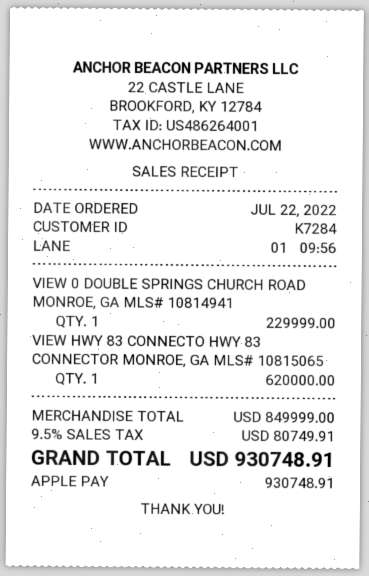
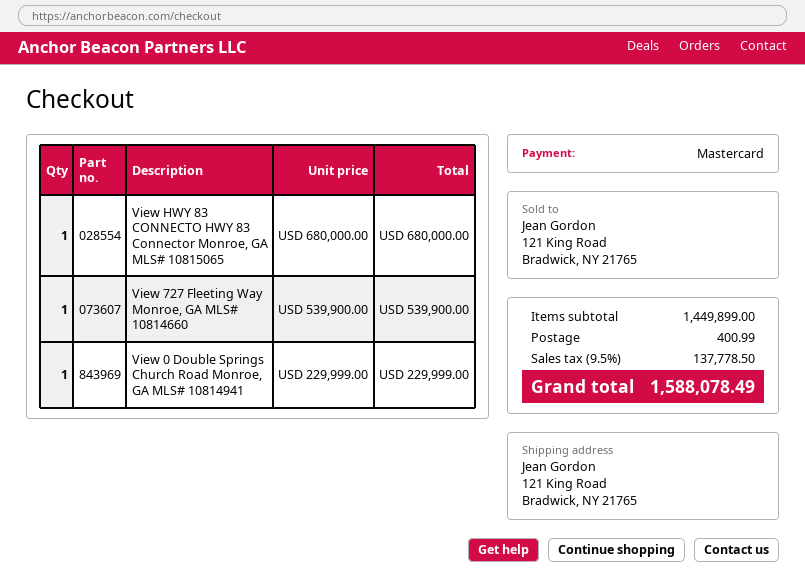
payment method: Apple Pay -> Mastercard
VIEW HWY 83 CONNECTO HWY 83 CONNECTOR MONROE, GA MLS# 10815065: 1 for 620000.00 -> 1 for 680000.00
View 727 Fleeting Way Monroe, GA MLS# 10814660: none -> 1 for 539900.00
subtotal: 849999.00 -> 1449899.00
shipping: none -> 400.99
tax: 9.5% = 80749.91 -> 9.5% = 137778.50
total: 930748.91 -> 1588078.49

